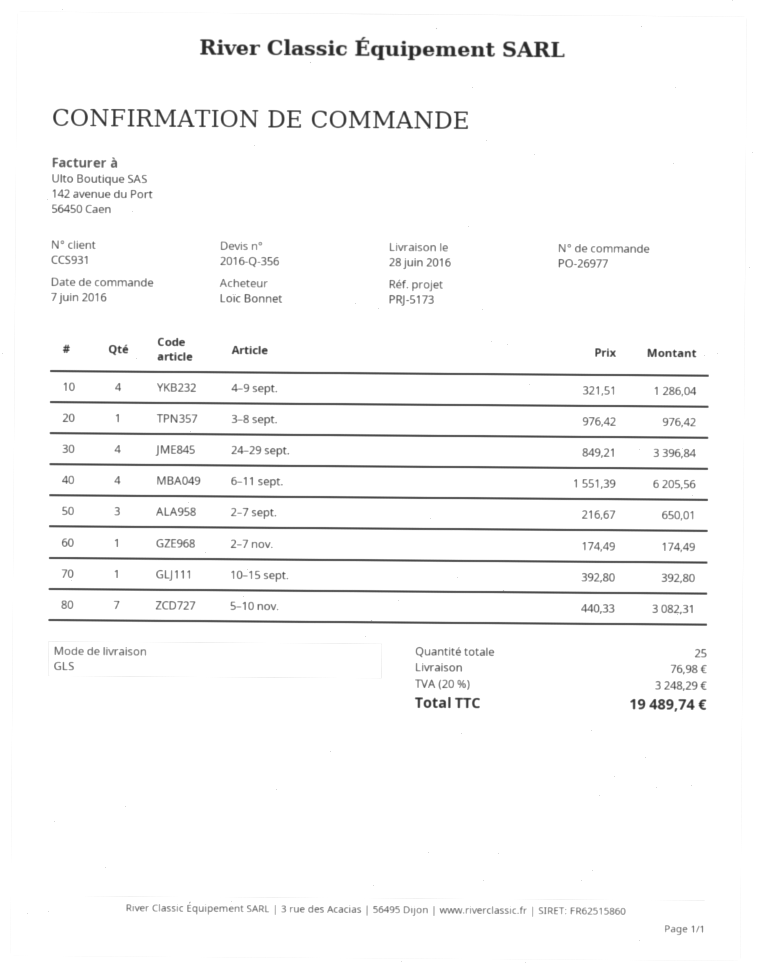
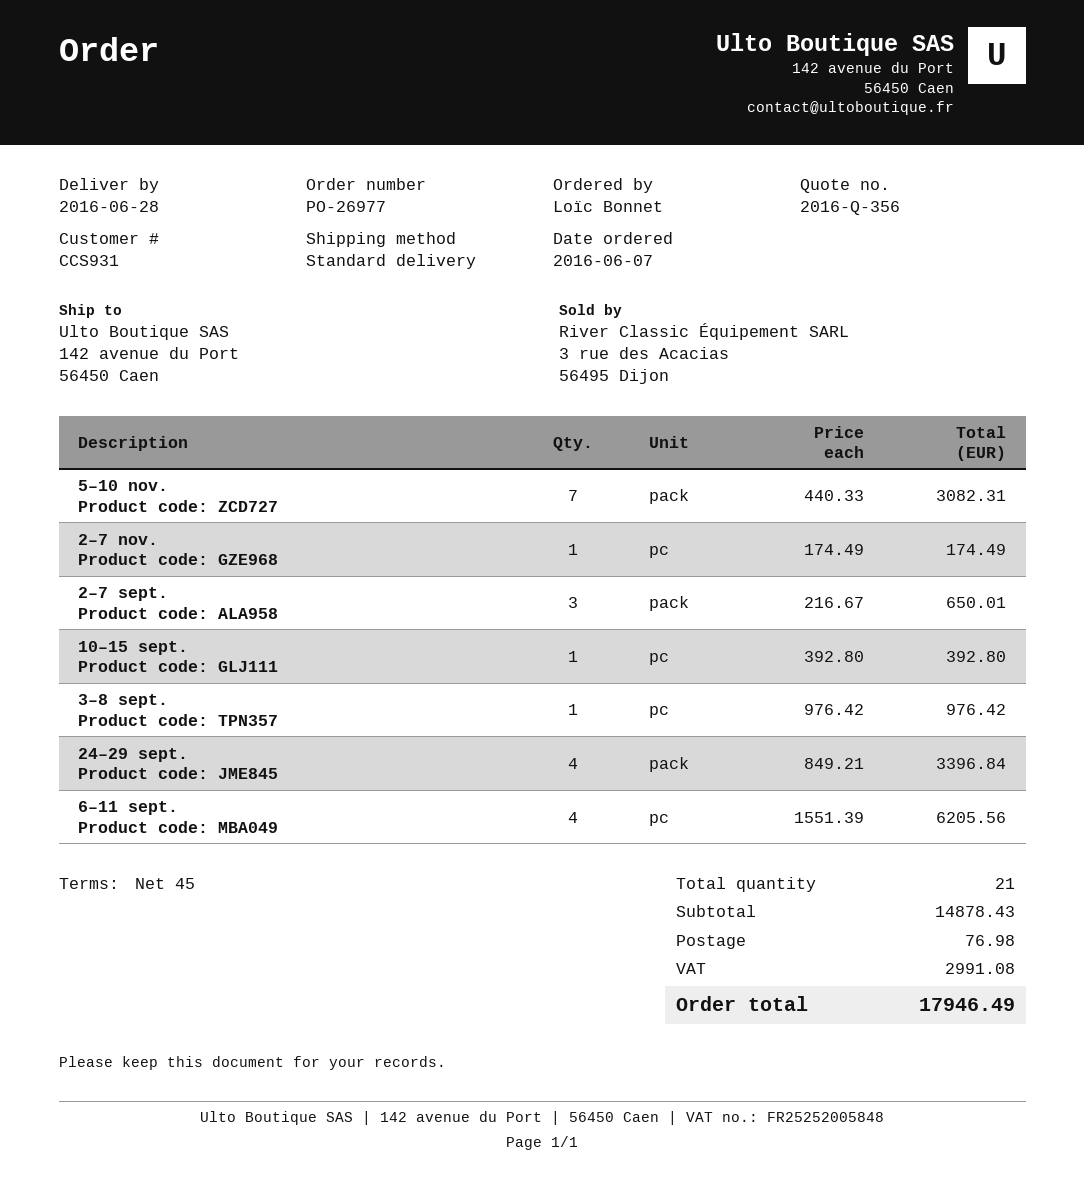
shipping method: GLS -> standard
4–9 sept.: 4 x 321.51 = 1286.04 -> none
total quantity: 25 -> 21
tax: 3248.29 -> 2991.08
total: 19489.74 -> 17946.49

